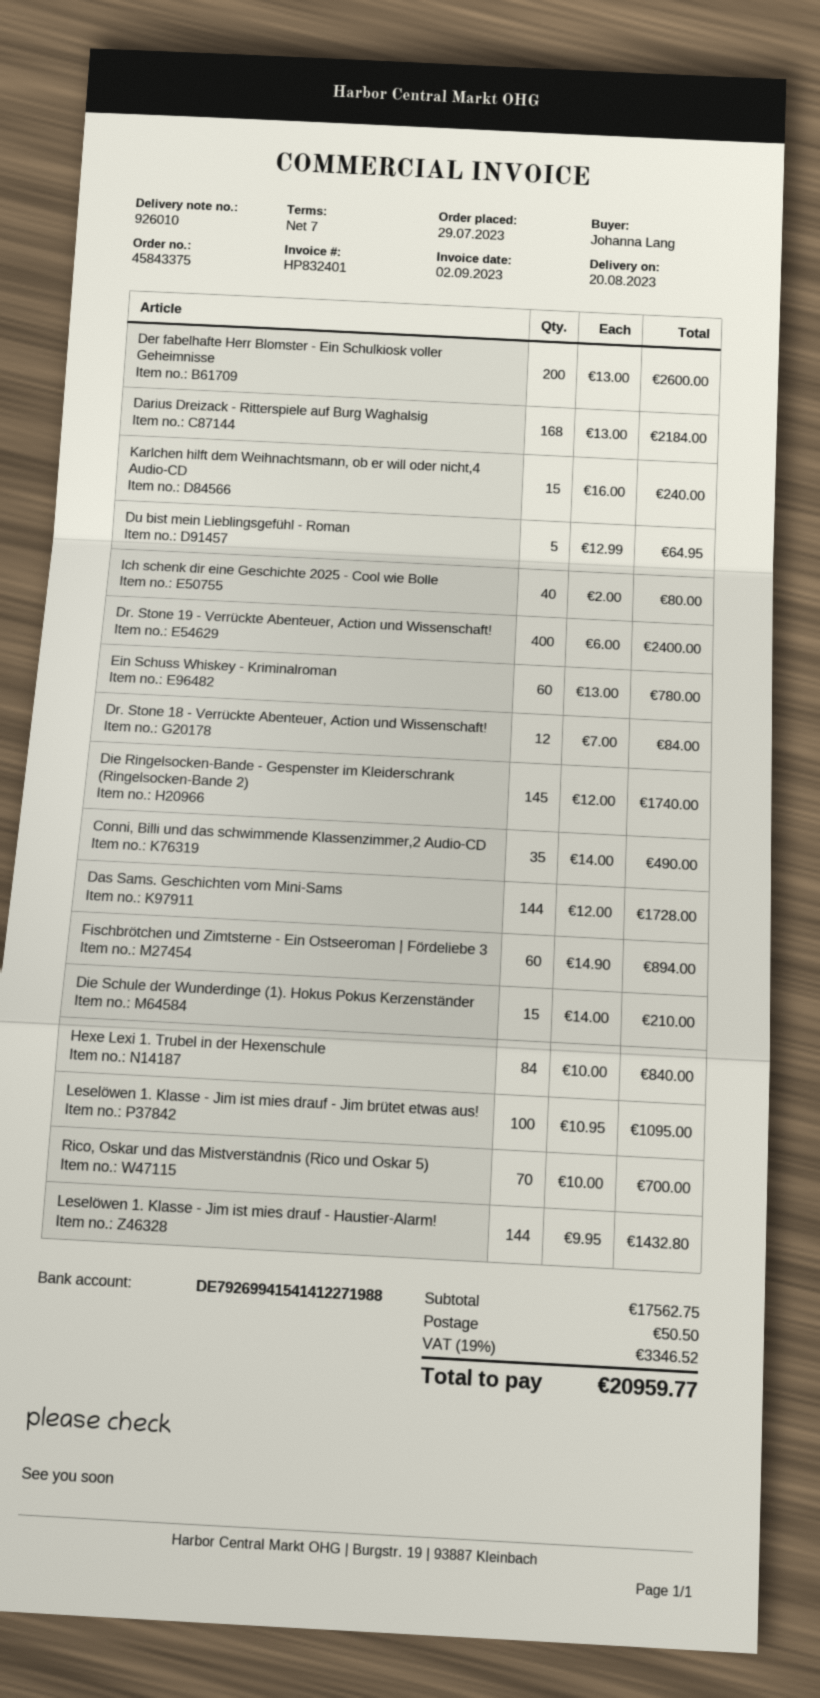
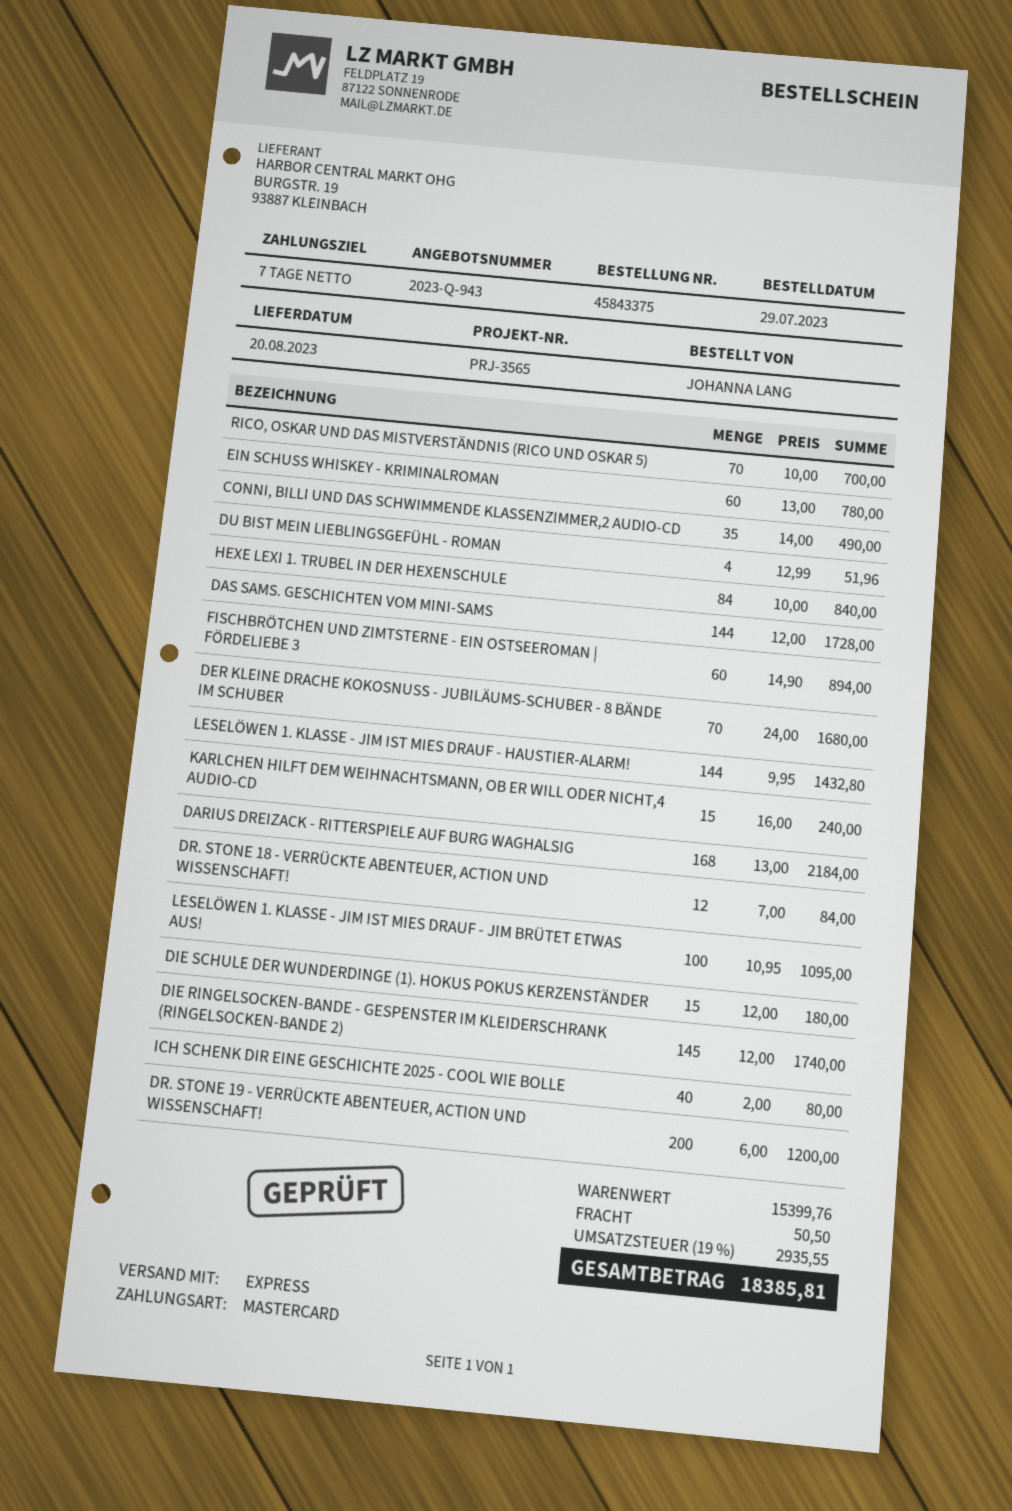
Der fabelhafte Herr Blomster - Ein Schulkiosk voller Geheimnisse: 200 x 13.00 = 2600.00 -> none
Du bist mein Lieblingsgefühl - Roman: 5 x 12.99 = 64.95 -> 4 x 12.99 = 51.96
Dr. Stone 19 - Verrückte Abenteuer, Action und Wissenschaft!: 400 x 6.00 = 2400.00 -> 200 x 6.00 = 1200.00
Die Schule der Wunderdinge (1). Hokus Pokus Kerzenständer: 15 x 14.00 = 210.00 -> 15 x 12.00 = 180.00
DER KLEINE DRACHE KOKOSNUSS - JUBILÄUMS-SCHUBER - 8 BÄNDE IM SCHUBER: none -> 70 x 24.00 = 1680.00
subtotal: 17562.75 -> 15399.76
tax: 19% = 3346.52 -> 19% = 2935.55
total: 20959.77 -> 18385.81

